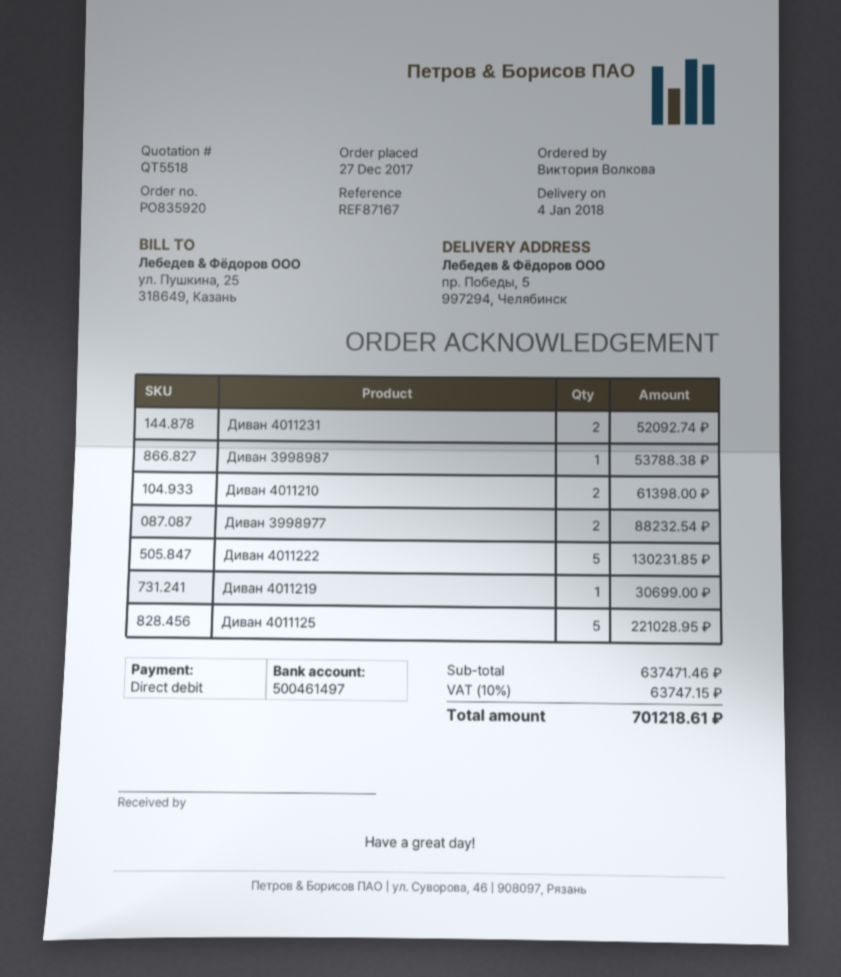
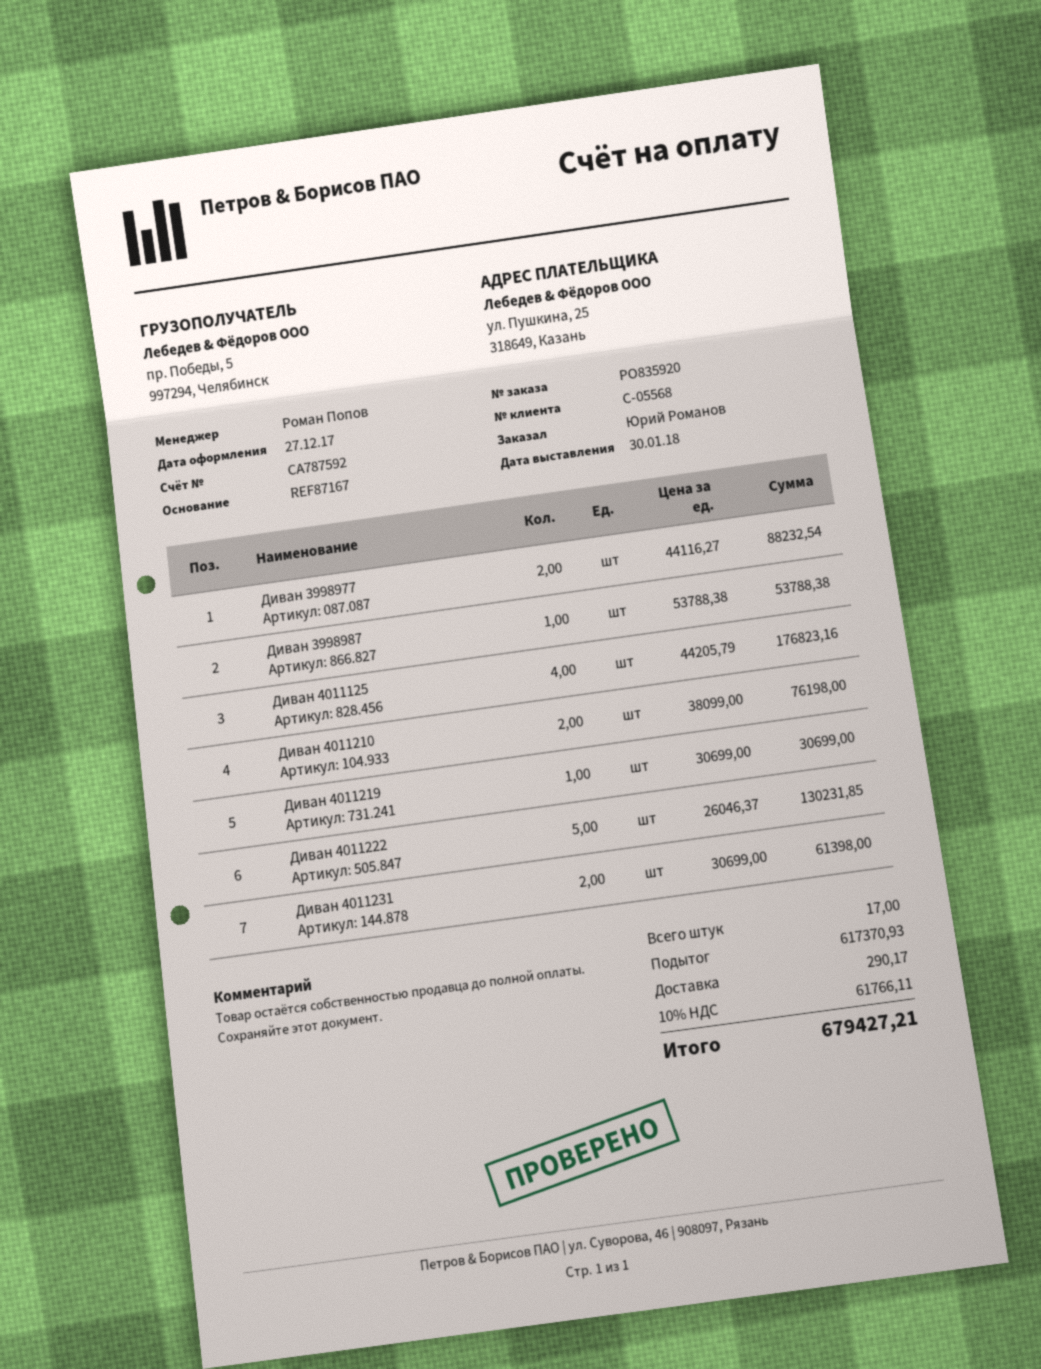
ordered by: Виктория Волкова -> Юрий Романов
Диван 4011231: 2 for 52092.74 -> 2 for 61398.00
Диван 4011210: 2 for 61398.00 -> 2 for 76198.00
Диван 4011125: 5 for 221028.95 -> 4 for 176823.16
subtotal: 637471.46 -> 617370.93
shipping: none -> 290.17
tax: 10% = 63747.15 -> 10% = 61766.11
total: 701218.61 -> 679427.21

